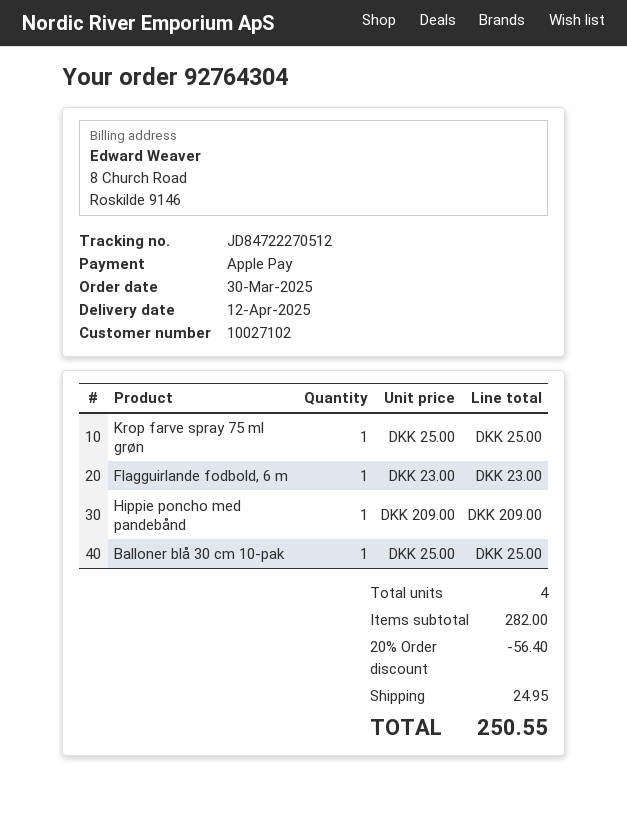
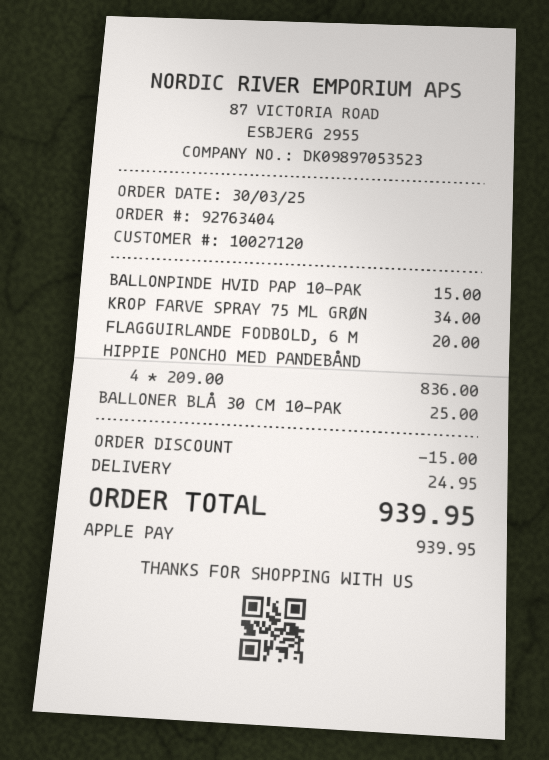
order number: 92764304 -> 92763404
customer number: 10027102 -> 10027120
Krop farve spray 75 ml grøn: 1 x 25.00 = 25.00 -> 1 x 34.00 = 34.00
Flagguirlande fodbold, 6 m: 1 x 23.00 = 23.00 -> 1 x 20.00 = 20.00
Hippie poncho med pandebånd: 1 x 209.00 = 209.00 -> 4 x 209.00 = 836.00
BALLONPINDE HVID PAP 10-PAK: none -> 1 x 15.00 = 15.00
discount: 56.40 -> 15.00
total: 250.55 -> 939.95

